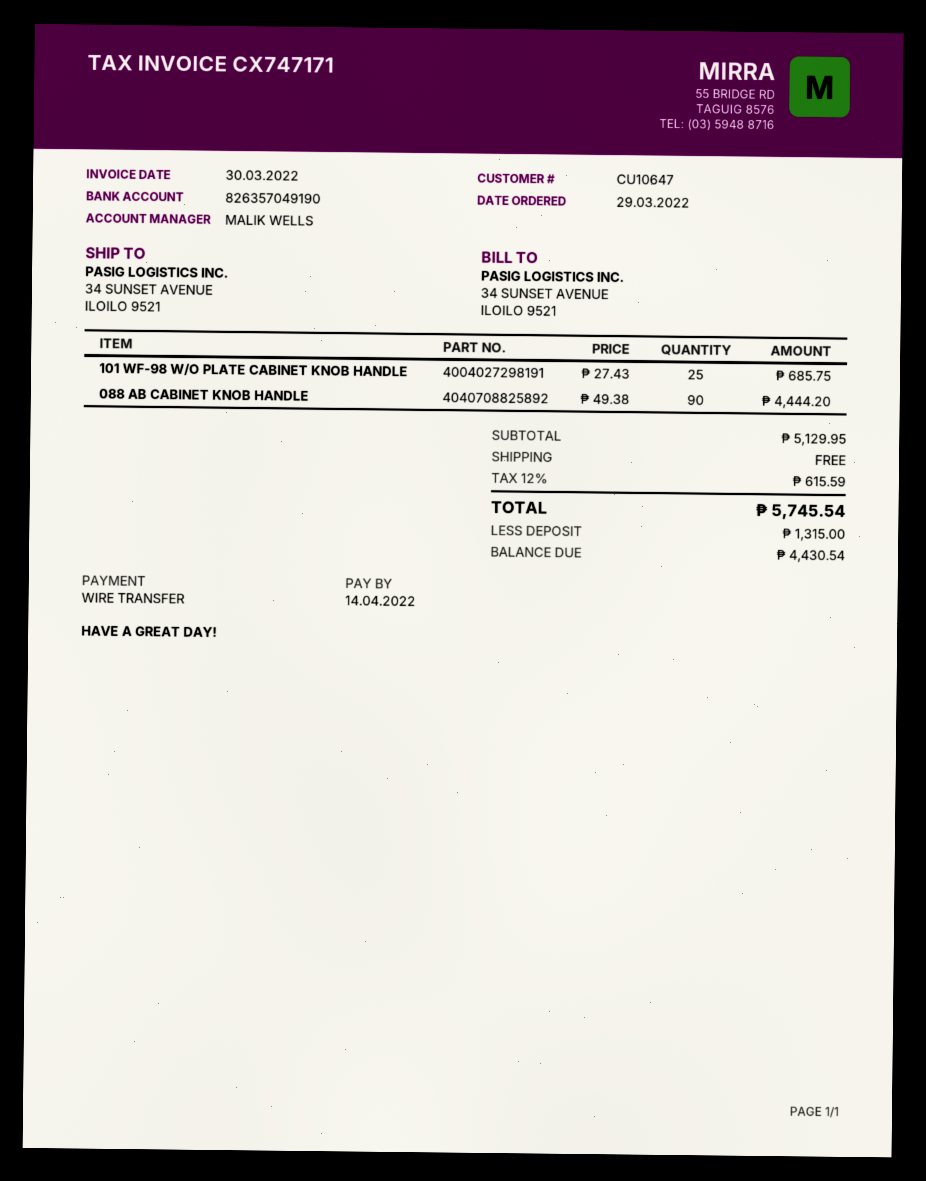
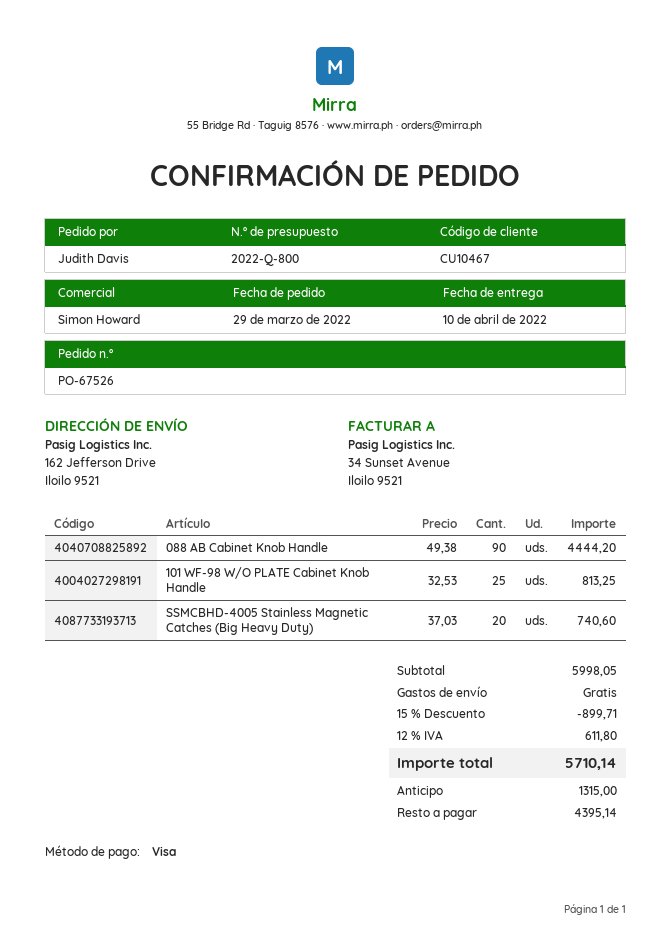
customer number: CU10647 -> CU10467
sales rep: MALIK WELLS -> Simon Howard
payment method: bank transfer -> Visa
ship to: 34 SUNSET AVENUE, ILOILO 9521 -> 162 Jefferson Drive, Iloilo 9521
101 WF-98 W/O PLATE CABINET KNOB HANDLE: 25 x 27.43 = 685.75 -> 25 x 32.53 = 813.25
SSMCBHD-4005 Stainless Magnetic Catches (Big Heavy Duty): none -> 20 x 37.03 = 740.60
subtotal: 5129.95 -> 5998.05
discount: none -> 15% = 899.71
tax: 12% = 615.59 -> 12% = 611.80
total: 5745.54 -> 5710.14
balance: 4430.54 -> 4395.14

